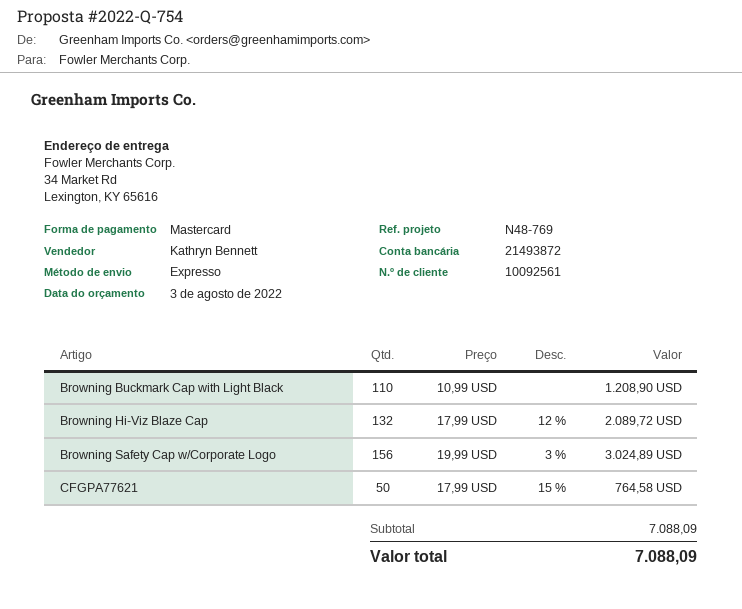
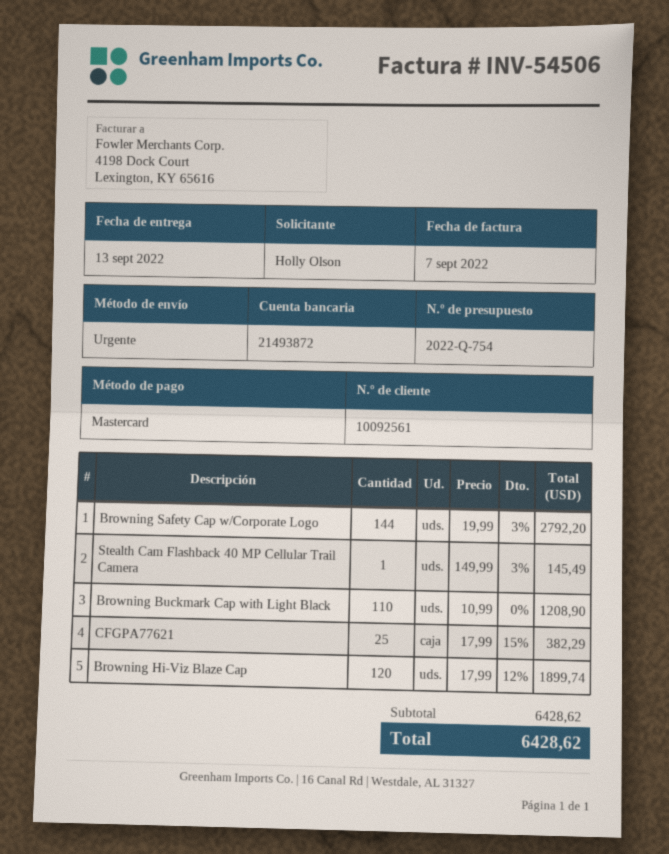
Browning Hi-Viz Blaze Cap: 132 x 17.99 - 12% = 2089.72 -> 120 x 17.99 - 12% = 1899.74
Browning Safety Cap w/Corporate Logo: 156 x 19.99 - 3% = 3024.89 -> 144 x 19.99 - 3% = 2792.20
CFGPA77621: 50 x 17.99 - 15% = 764.58 -> 25 x 17.99 - 15% = 382.29
Stealth Cam Flashback 40 MP Cellular Trail Camera: none -> 1 x 149.99 - 3% = 145.49
subtotal: 7088.09 -> 6428.62
total: 7088.09 -> 6428.62

